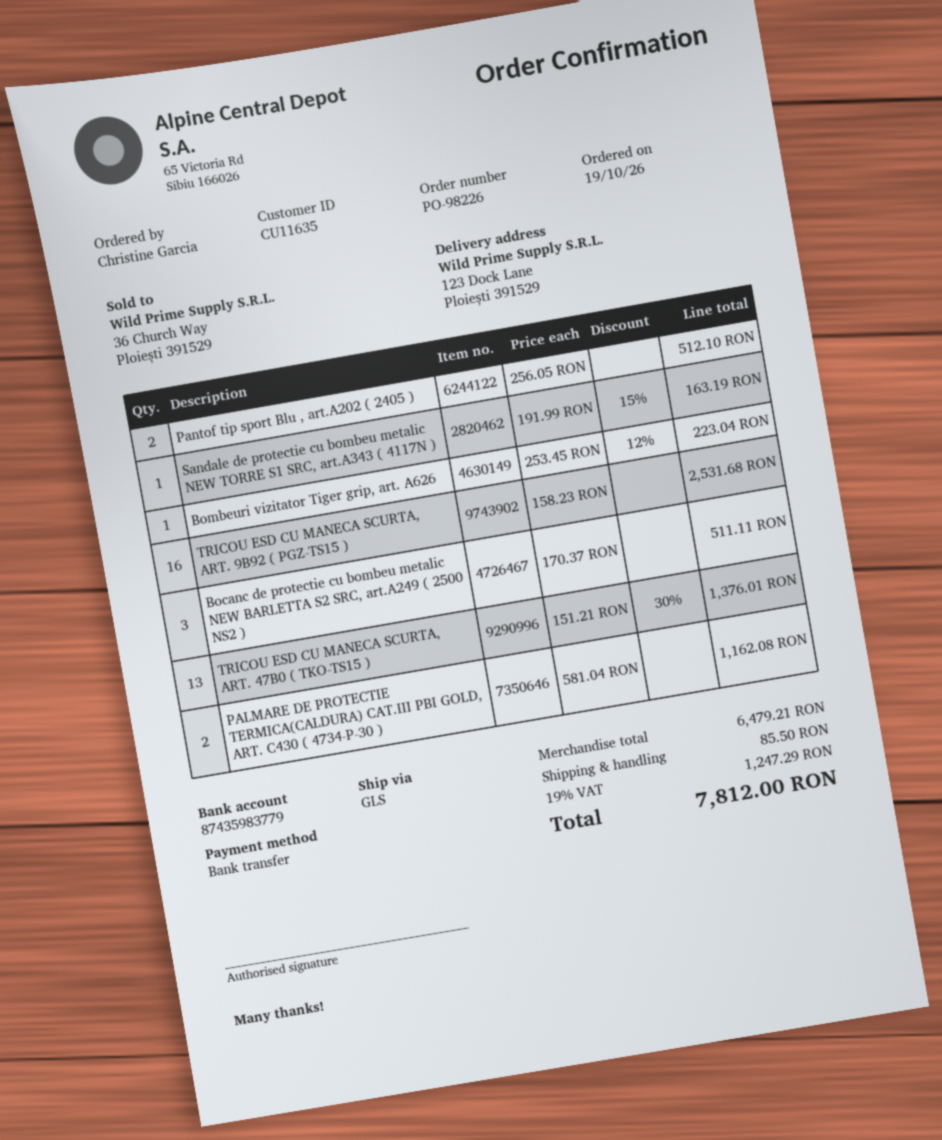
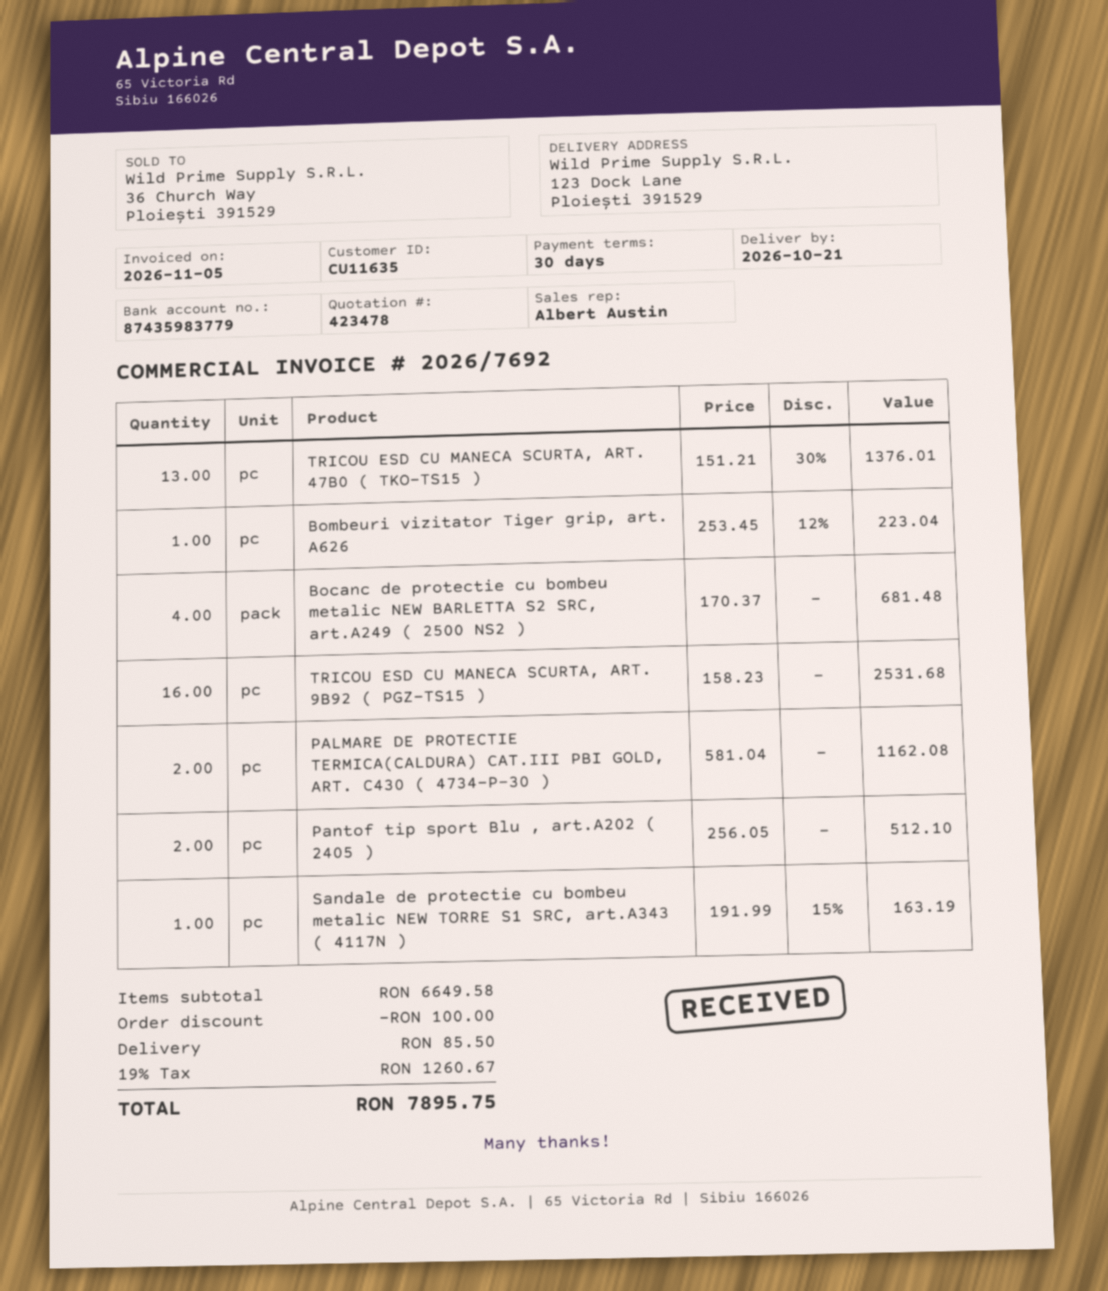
Bocanc de protectie cu bombeu metalic NEW BARLETTA S2 SRC, art.A249 ( 2500 NS2 ): 3 x 170.37 = 511.11 -> 4 x 170.37 = 681.48
subtotal: 6479.21 -> 6649.58
discount: none -> 100.00
tax: 19% = 1247.29 -> 19% = 1260.67
total: 7812.00 -> 7895.75

